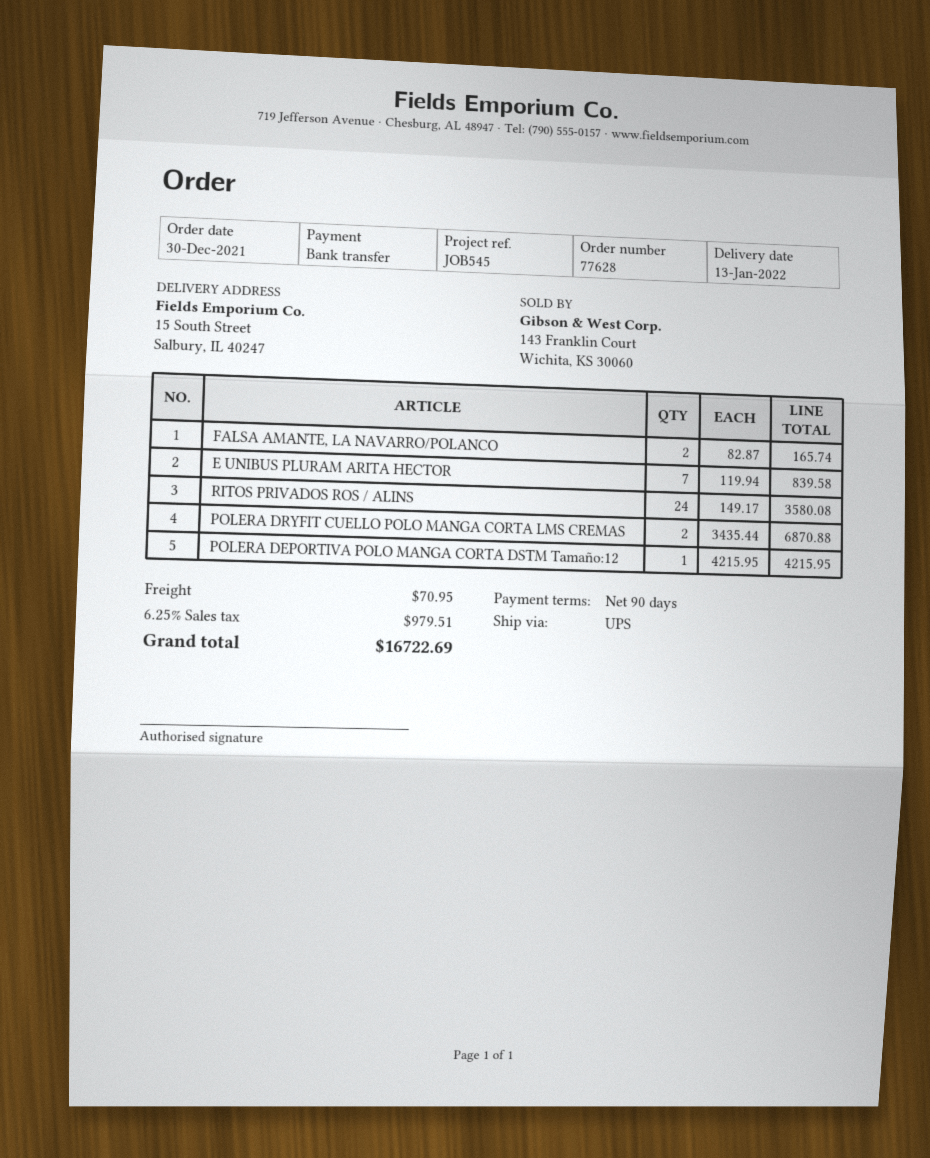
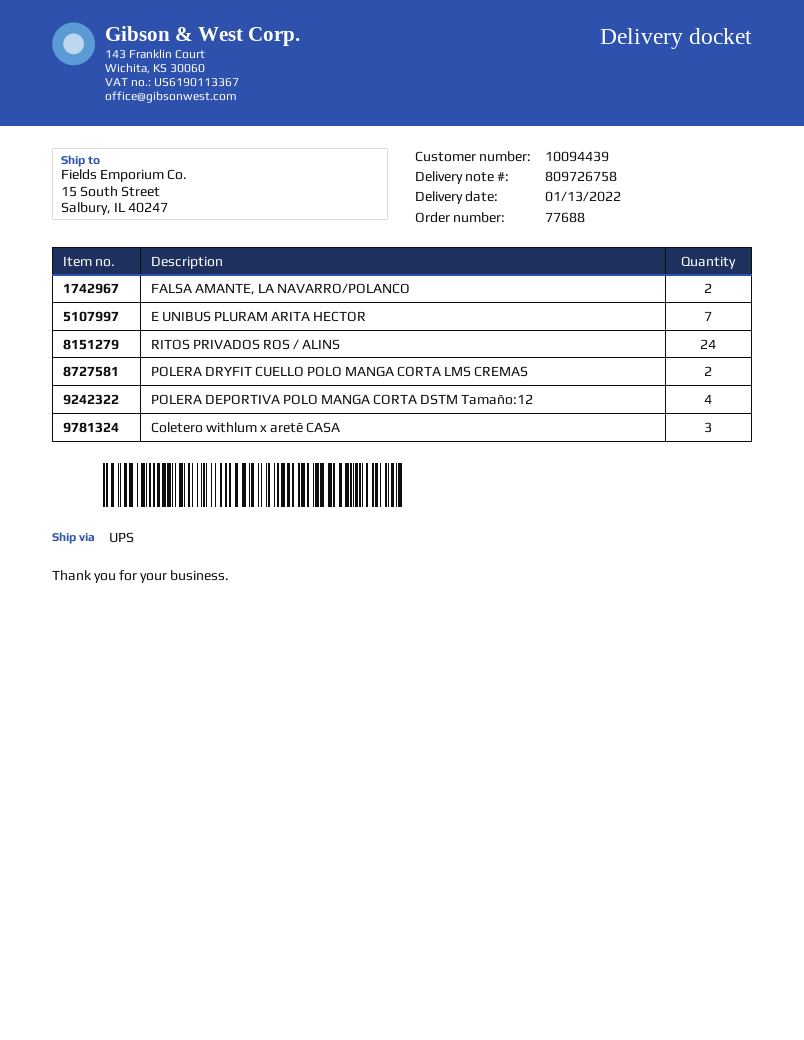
order number: 77628 -> 77688
POLERA DEPORTIVA POLO MANGA CORTA DSTM Tamaño:12: 1 -> 4
Coletero withlum x aretē CASA: none -> 3

